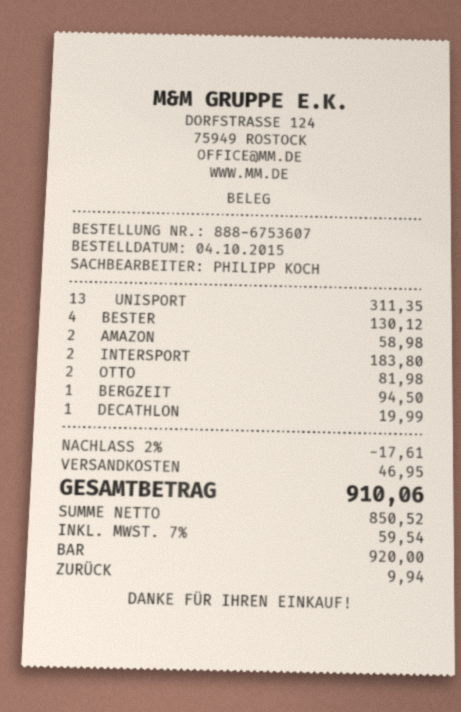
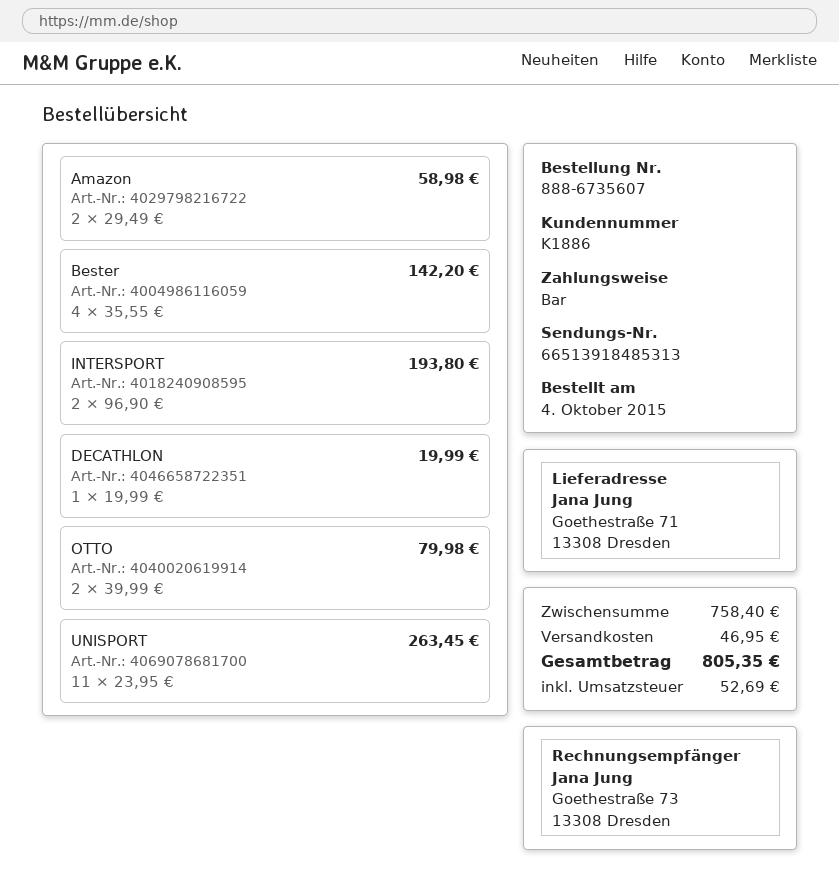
order number: 888-6753607 -> 888-6735607
UNISPORT: 13 for 311.35 -> 11 for 263.45
BESTER: 4 for 130.12 -> 4 for 142.20
INTERSPORT: 2 for 183.80 -> 2 for 193.80
OTTO: 2 for 81.98 -> 2 for 79.98
BERGZEIT: 1 for 94.50 -> none
discount: 2% = 17.61 -> none
tax: 59.54 -> 52.69
total: 910.06 -> 805.35

